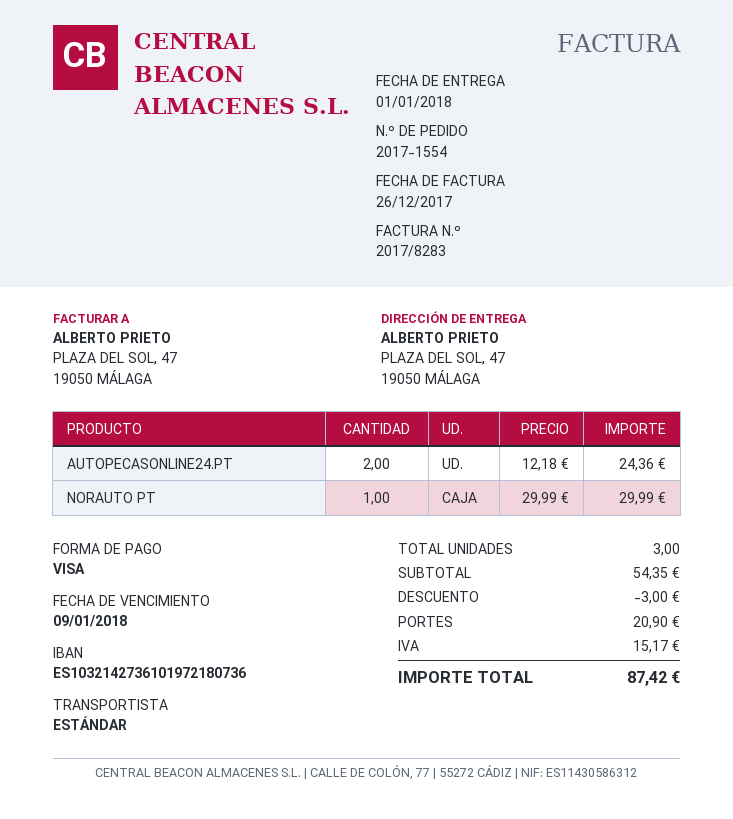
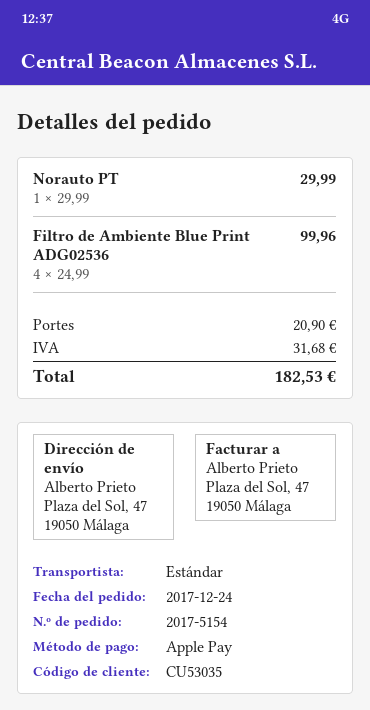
order number: 2017-1554 -> 2017-5154
payment method: Visa -> Apple Pay
AUTOPECASONLINE24.PT: 2 x 12.18 = 24.36 -> none
Filtro de Ambiente Blue Print ADG02536: none -> 4 x 24.99 = 99.96
discount: 3.00 -> none
tax: 15.17 -> 31.68
total: 87.42 -> 182.53

